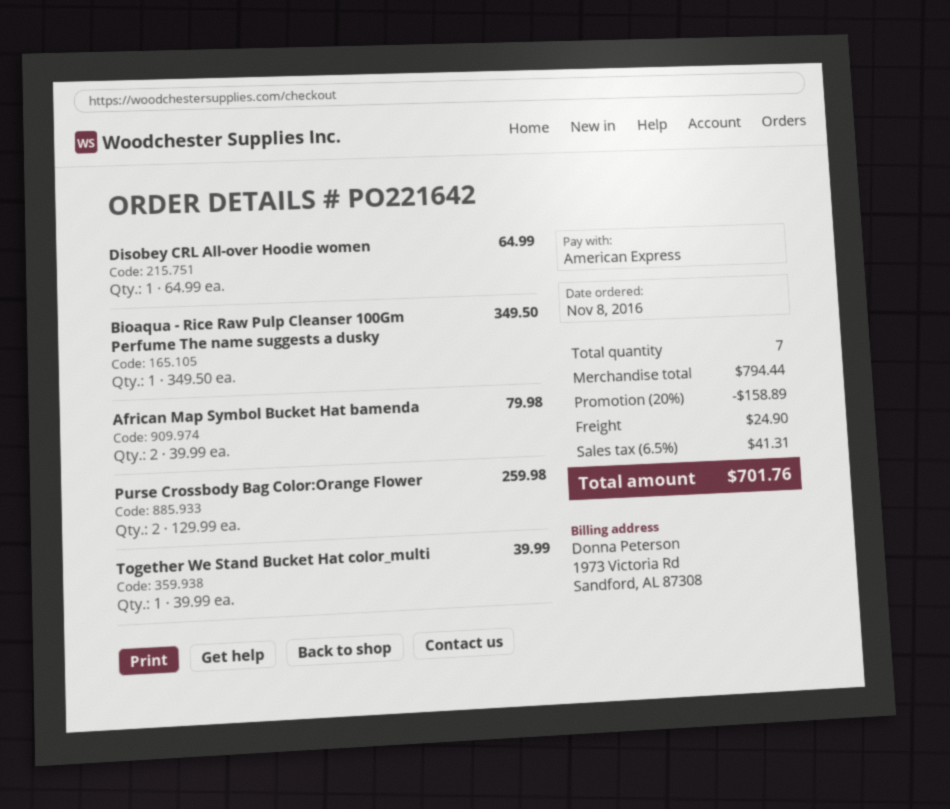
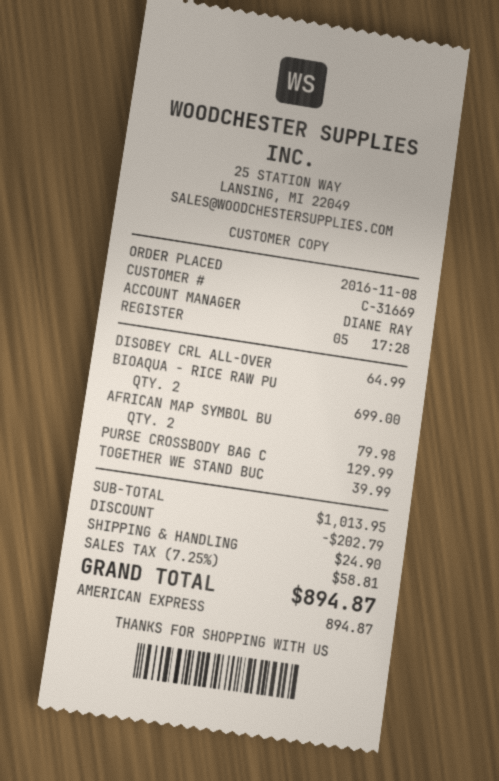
Bioaqua - Rice Raw Pulp Cleanser 100Gm Perfume The name suggests a dusky: 1 for 349.50 -> 2 for 699.00
Purse Crossbody Bag Color:Orange Flower: 2 for 259.98 -> 1 for 129.99
subtotal: 794.44 -> 1013.95
discount: 158.89 -> 202.79
tax: 6.5% = 41.31 -> 7.25% = 58.81
total: 701.76 -> 894.87

